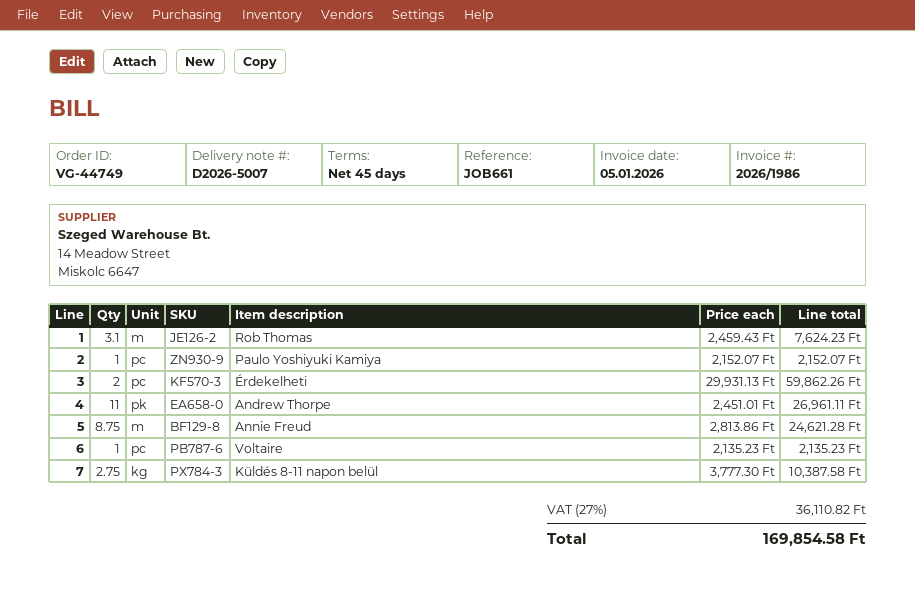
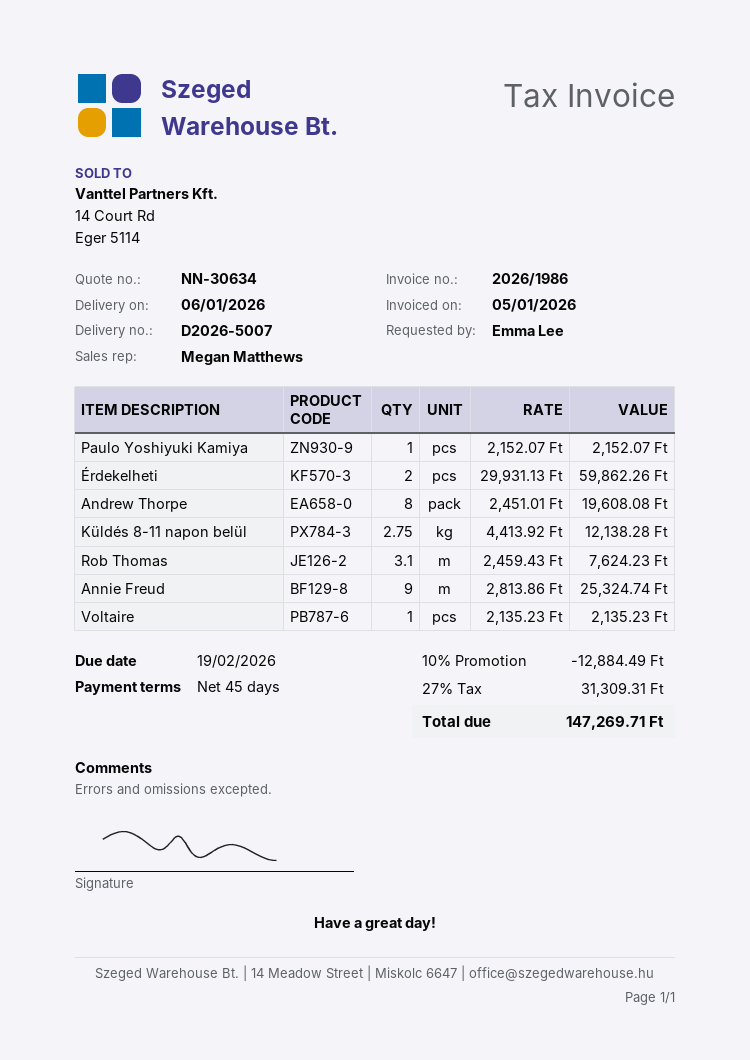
Andrew Thorpe: 11 x 2451.01 = 26961.11 -> 8 x 2451.01 = 19608.08
Annie Freud: 8.75 x 2813.86 = 24621.28 -> 9 x 2813.86 = 25324.74
Küldés 8-11 napon belül: 2.75 x 3777.30 = 10387.58 -> 2.75 x 4413.92 = 12138.28
discount: none -> 10% = 12884.49
tax: 27% = 36110.82 -> 27% = 31309.31
total: 169854.58 -> 147269.71

